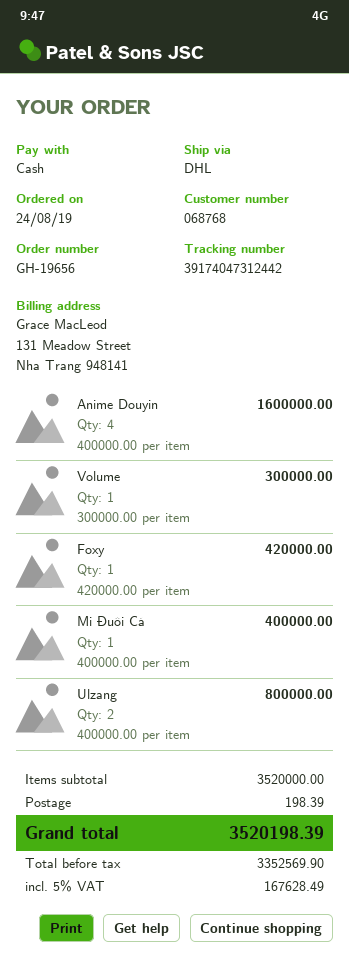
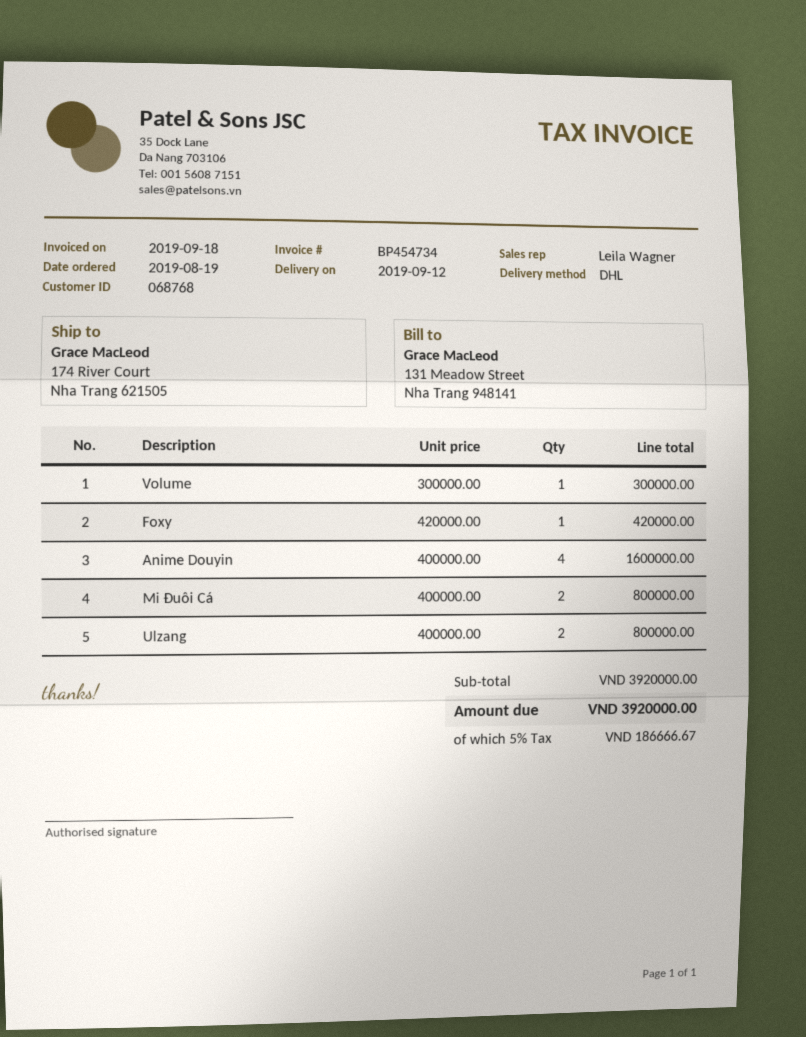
order date: 2019-08-24 -> 2019-08-19
Mi Đuôi Cá: 1 x 400000.00 = 400000.00 -> 2 x 400000.00 = 800000.00
subtotal: 3520000.00 -> 3920000.00
shipping: 198.39 -> none
tax: 5% = 167628.49 -> 5% = 186666.67
total: 3520198.39 -> 3920000.00

